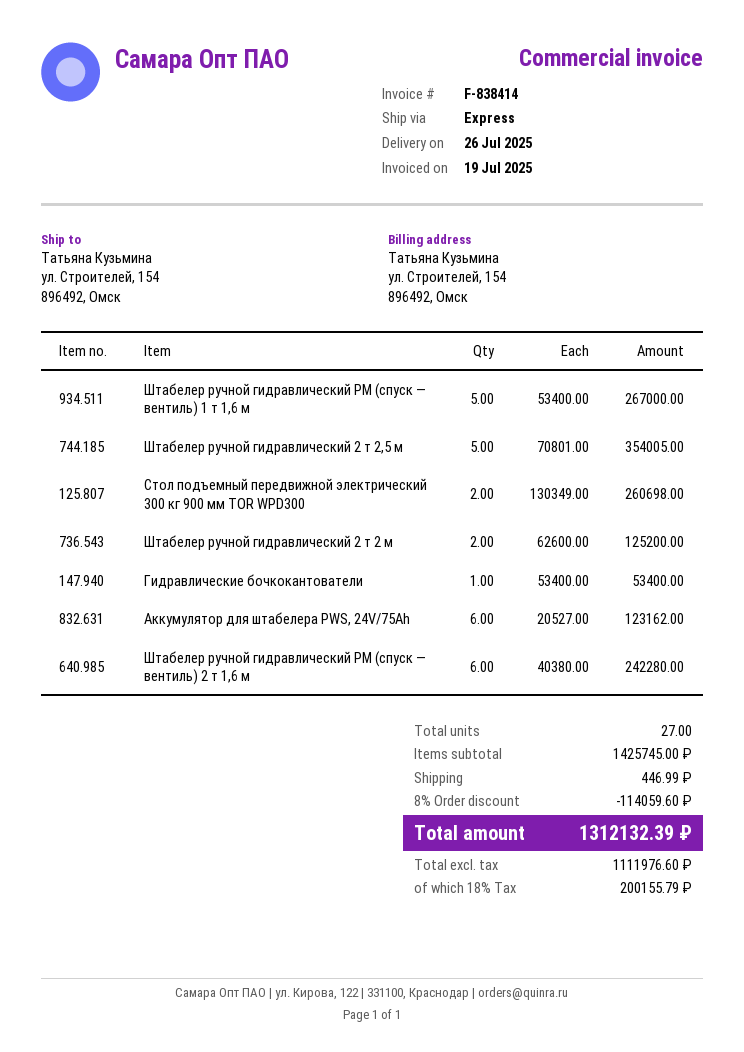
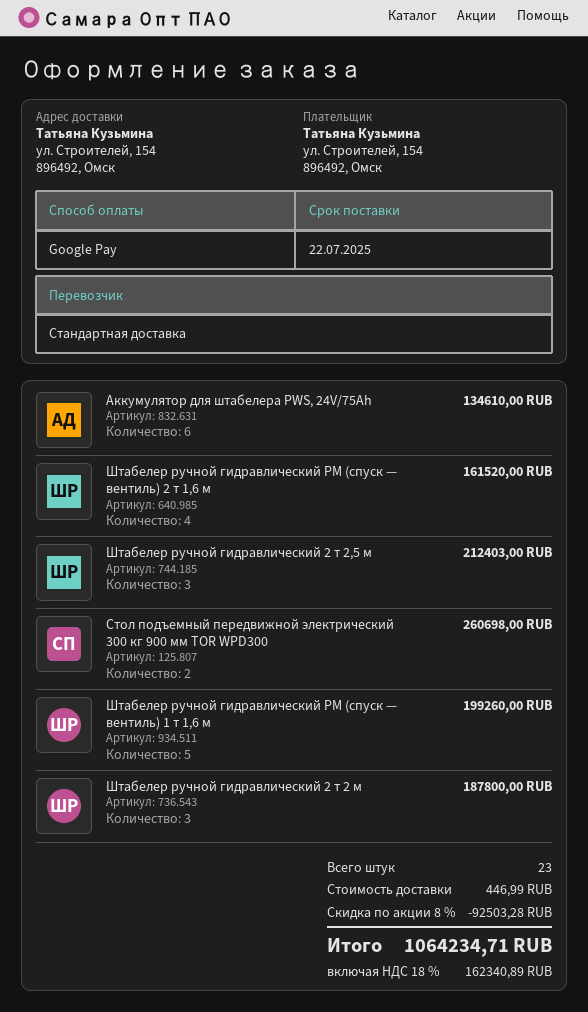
delivery date: 2025-07-26 -> 2025-07-22
shipping method: express -> standard
Штабелер ручной гидравлический PM (спуск — вентиль) 1 т 1,6 м: 5 for 267000.00 -> 5 for 199260.00
Штабелер ручной гидравлический 2 т 2,5 м: 5 for 354005.00 -> 3 for 212403.00
Штабелер ручной гидравлический 2 т 2 м: 2 for 125200.00 -> 3 for 187800.00
Гидравлические бочкокантователи: 1 for 53400.00 -> none
Аккумулятор для штабелера PWS, 24V/75Ah: 6 for 123162.00 -> 6 for 134610.00
Штабелер ручной гидравлический PM (спуск — вентиль) 2 т 1,6 м: 6 for 242280.00 -> 4 for 161520.00
total quantity: 27 -> 23
discount: 8% = 114059.60 -> 8% = 92503.28
tax: 18% = 200155.79 -> 18% = 162340.89
total: 1312132.39 -> 1064234.71

